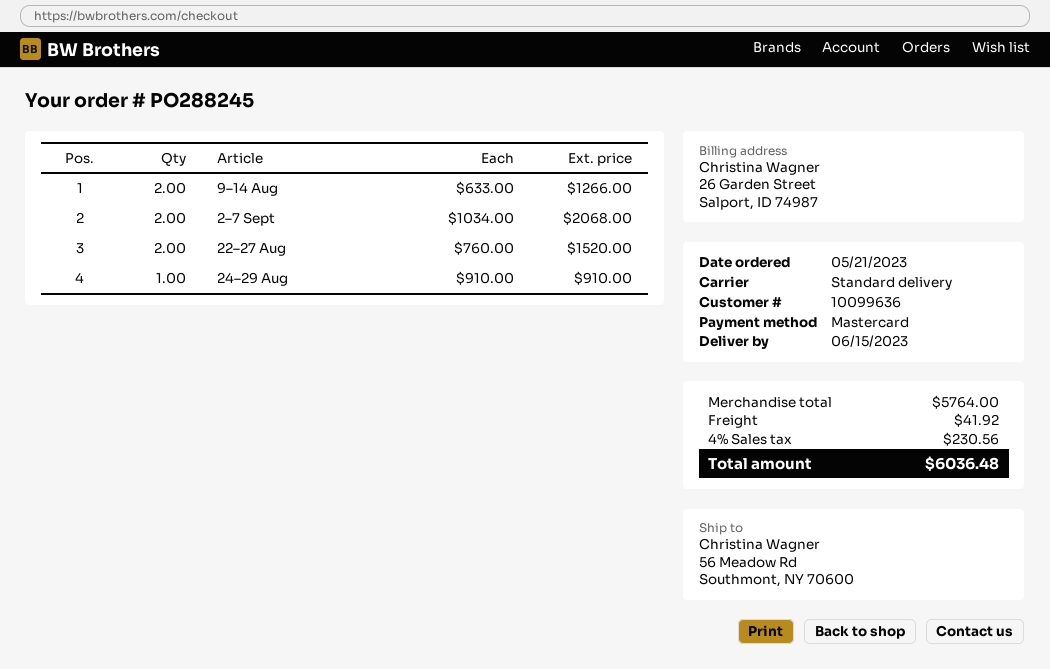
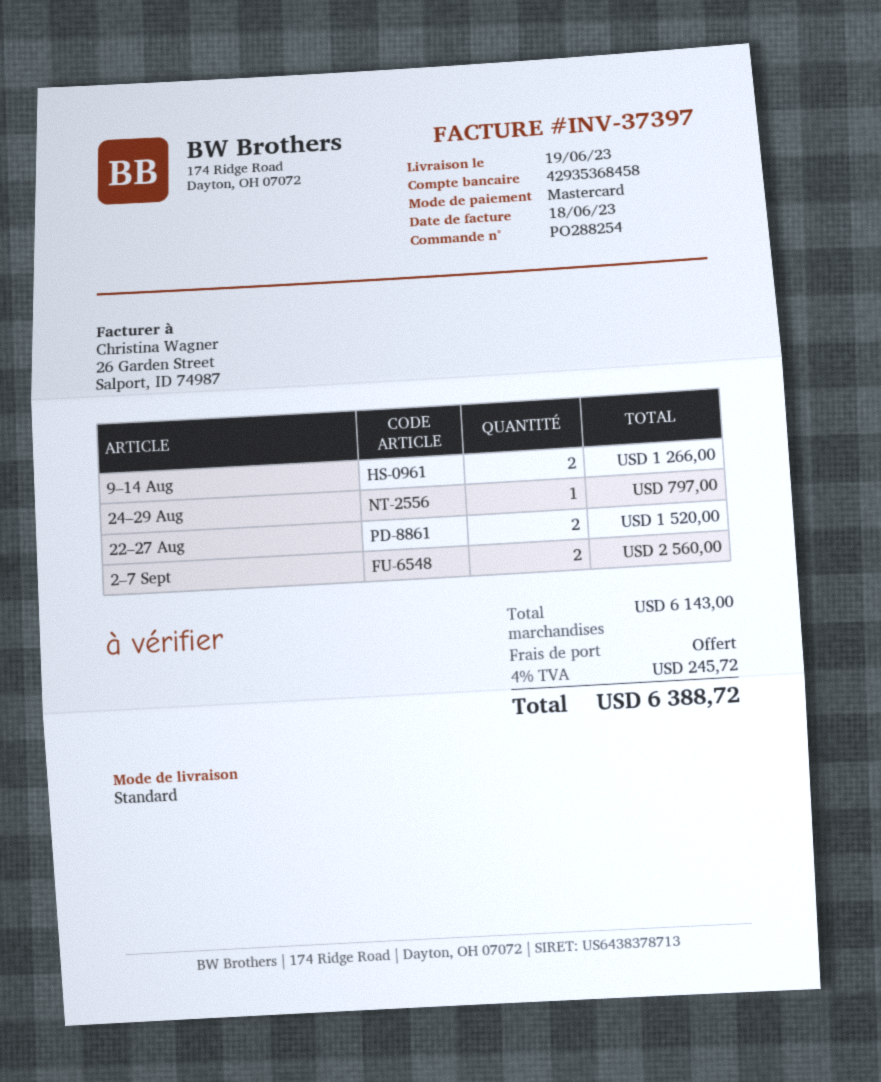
order number: PO288245 -> PO288254
delivery date: 2023-06-15 -> 2023-06-19
2–7 Sept: 2 for 2068.00 -> 2 for 2560.00
24–29 Aug: 1 for 910.00 -> 1 for 797.00
subtotal: 5764.00 -> 6143.00
shipping: 41.92 -> 0.00
tax: 4% = 230.56 -> 4% = 245.72
total: 6036.48 -> 6388.72

